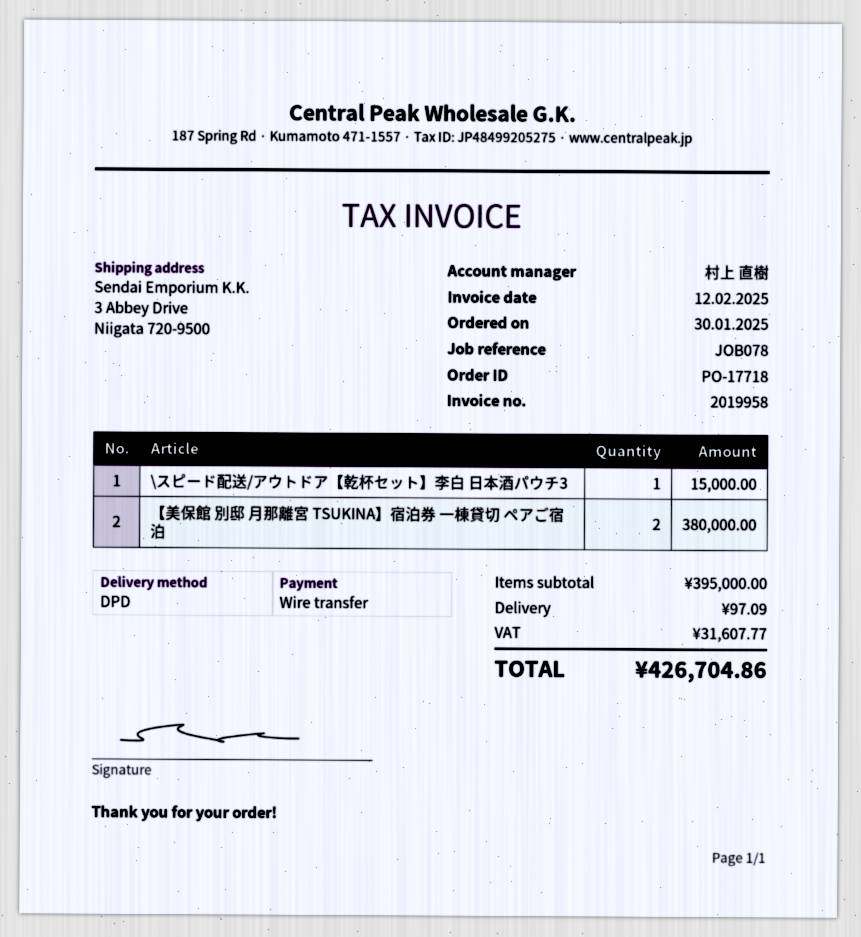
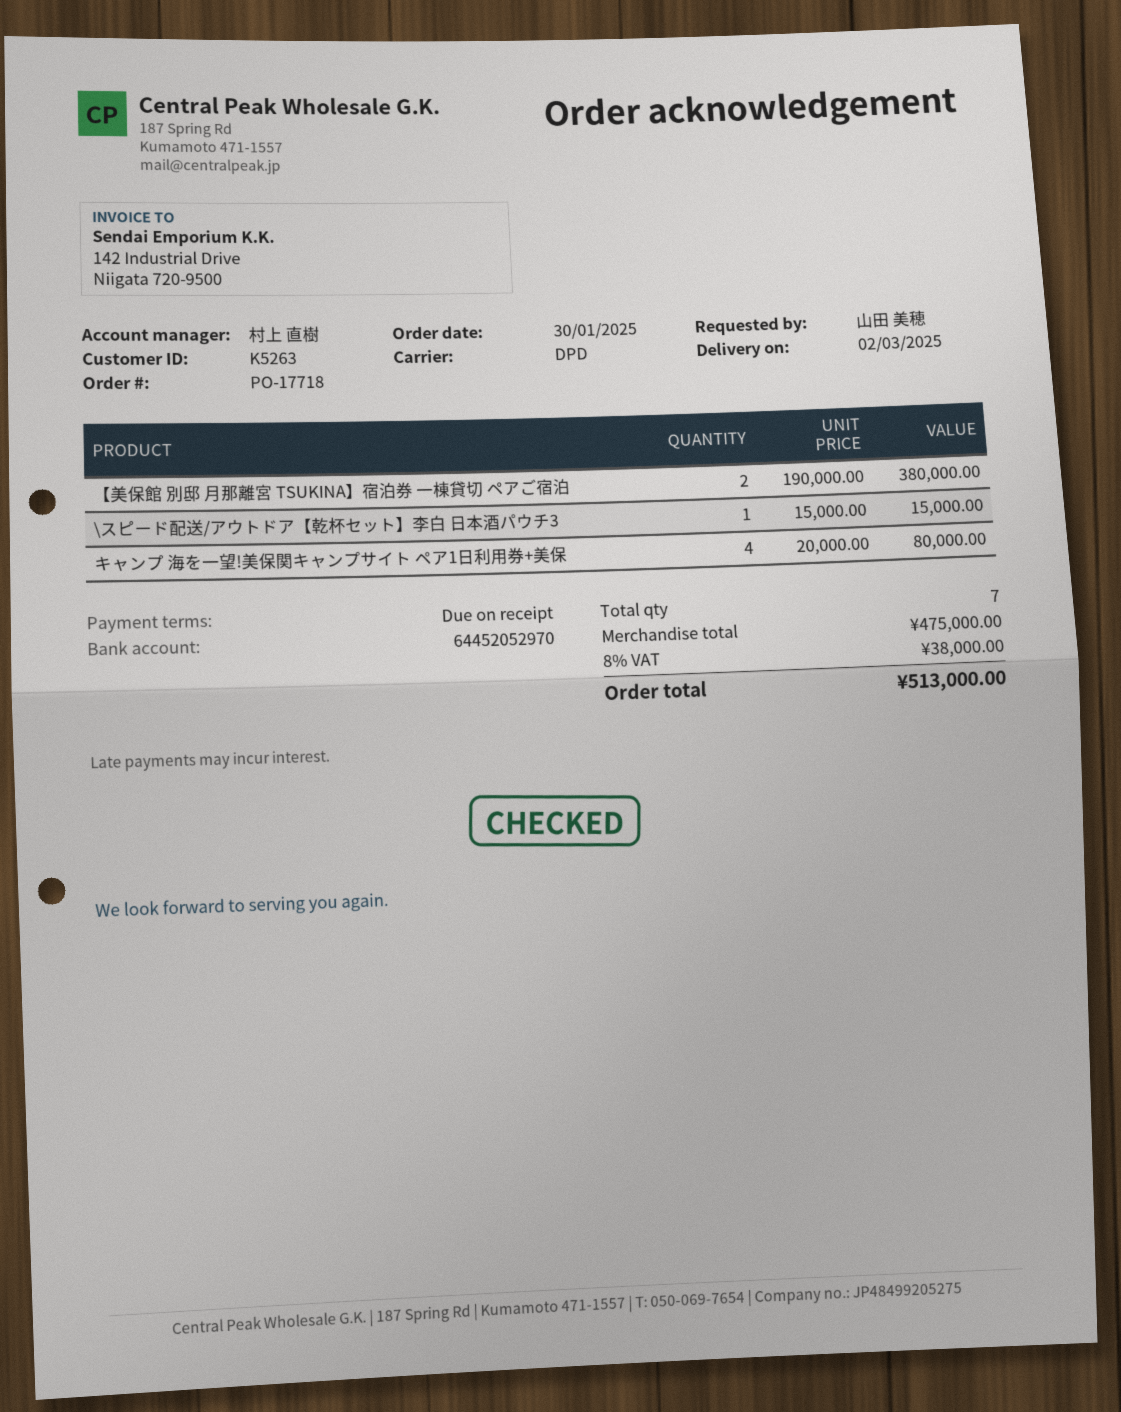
キャンプ 海を一望!美保関キャンプサイト ペア1日利用券+美保: none -> 4 for 80000.00
subtotal: 395000.00 -> 475000.00
shipping: 97.09 -> none
tax: 31607.77 -> 38000.00
total: 426704.86 -> 513000.00

